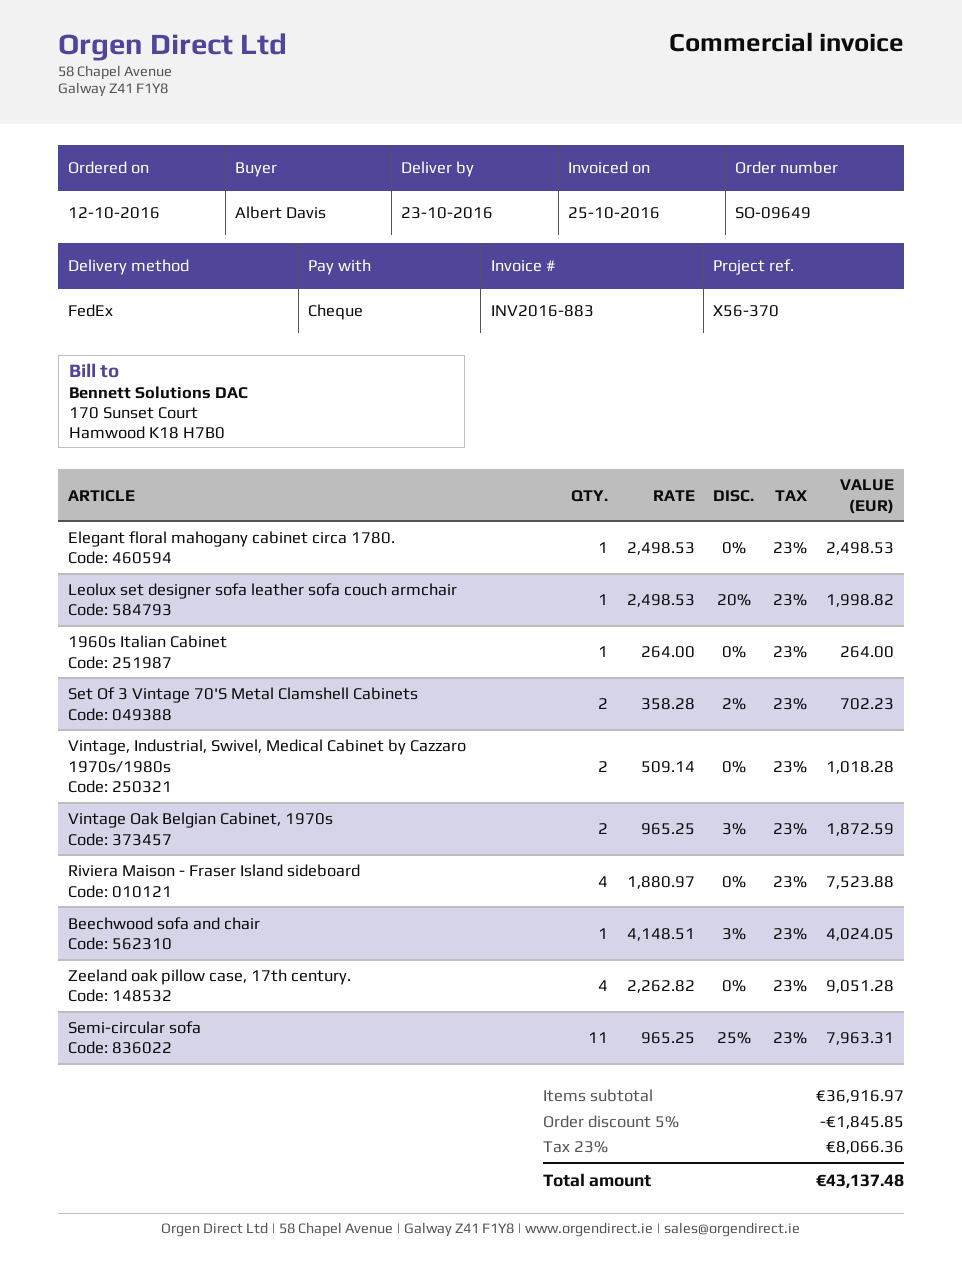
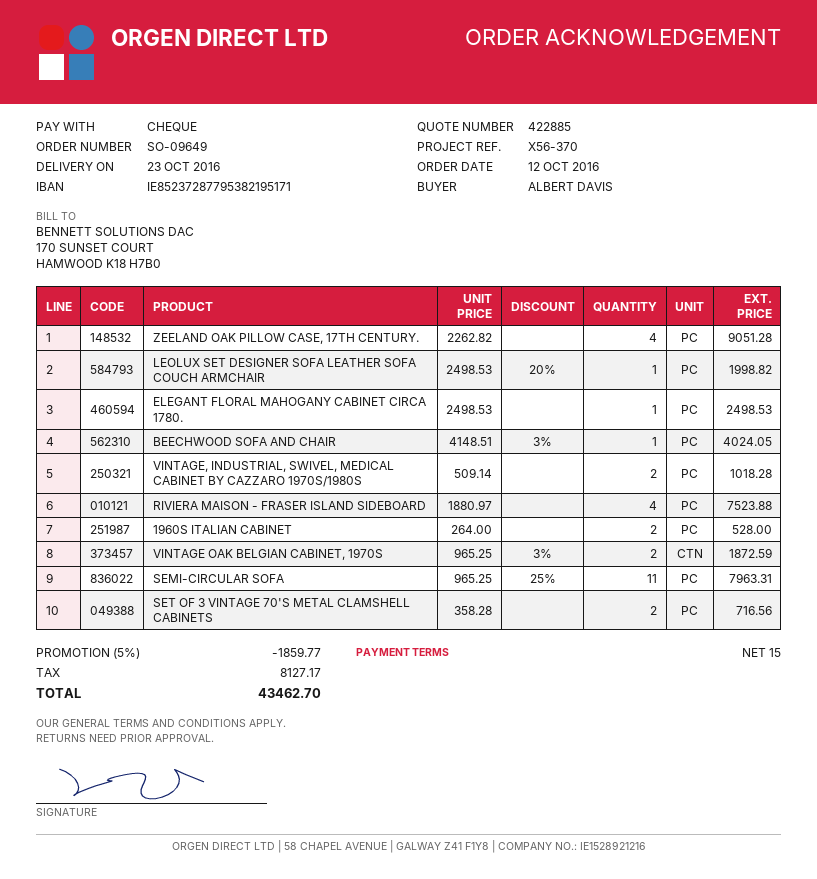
1960s Italian Cabinet: 1 x 264.00 = 264.00 -> 2 x 264.00 = 528.00
Set Of 3 Vintage 70'S Metal Clamshell Cabinets: 2 x 358.28 - 2% = 702.23 -> 2 x 358.28 = 716.56
discount: 5% = 1845.85 -> 5% = 1859.77
tax: 8066.36 -> 8127.17
total: 43137.48 -> 43462.70

